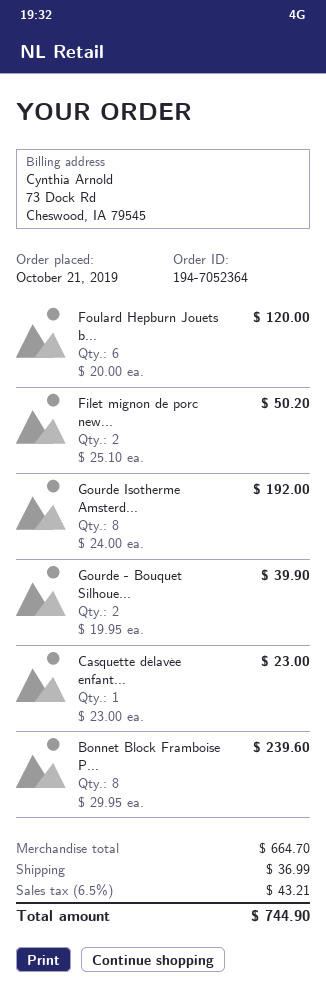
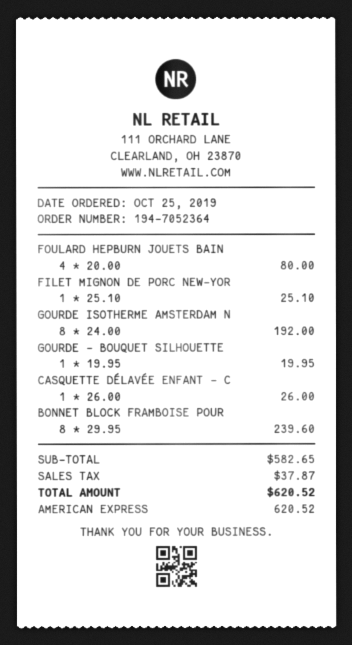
order date: 2019-10-21 -> 2019-10-25
Foulard Hepburn Jouets b...: 6 x 20.00 = 120.00 -> 4 x 20.00 = 80.00
Filet mignon de porc new...: 2 x 25.10 = 50.20 -> 1 x 25.10 = 25.10
Gourde - Bouquet Silhoue...: 2 x 19.95 = 39.90 -> 1 x 19.95 = 19.95
Casquette délavée enfant...: 1 x 23.00 = 23.00 -> 1 x 26.00 = 26.00
subtotal: 664.70 -> 582.65
shipping: 36.99 -> none
tax: 43.21 -> 37.87
total: 744.90 -> 620.52

